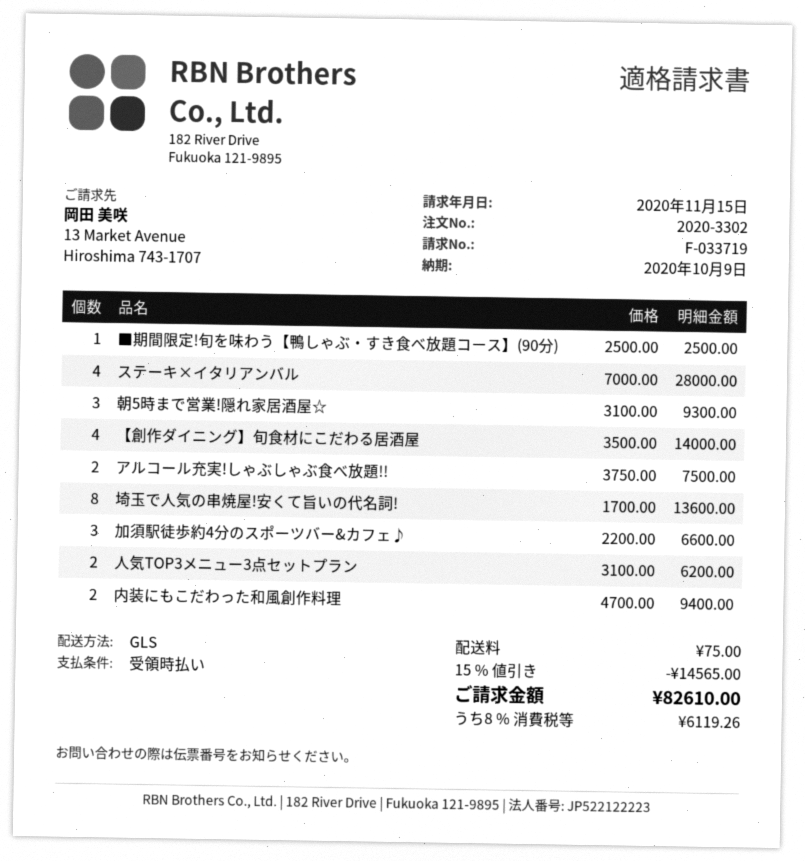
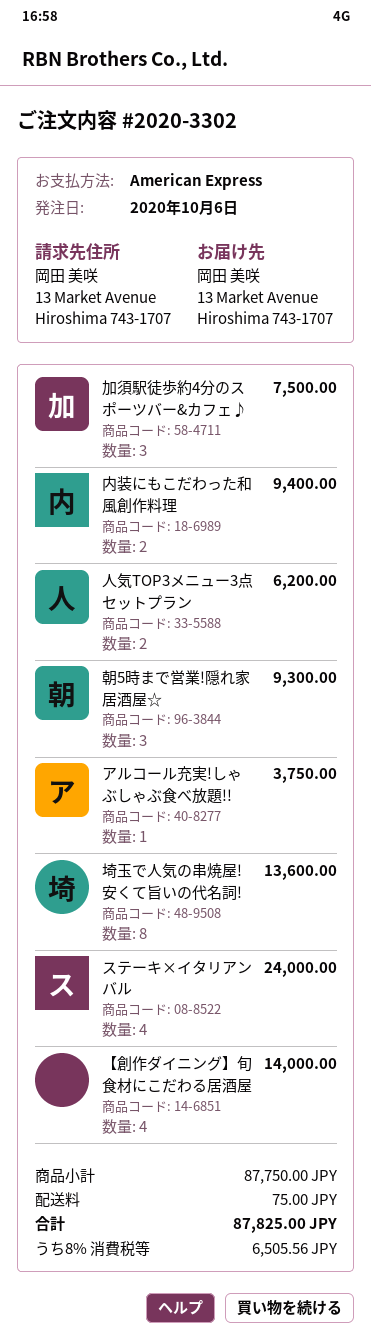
■期間限定!旬を味わう【鴨しゃぶ・すき食べ放題コース】(90分): 1 for 2500.00 -> none
ステーキ×イタリアンバル: 4 for 28000.00 -> 4 for 24000.00
アルコール充実!しゃぶしゃぶ食べ放題!!: 2 for 7500.00 -> 1 for 3750.00
加須駅徒歩約4分のスポーツバー&カフェ♪: 3 for 6600.00 -> 3 for 7500.00
discount: 15% = 14565.00 -> none
tax: 8% = 6119.26 -> 8% = 6505.56
total: 82610.00 -> 87825.00

